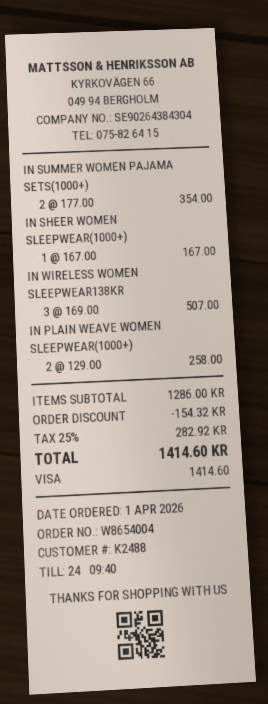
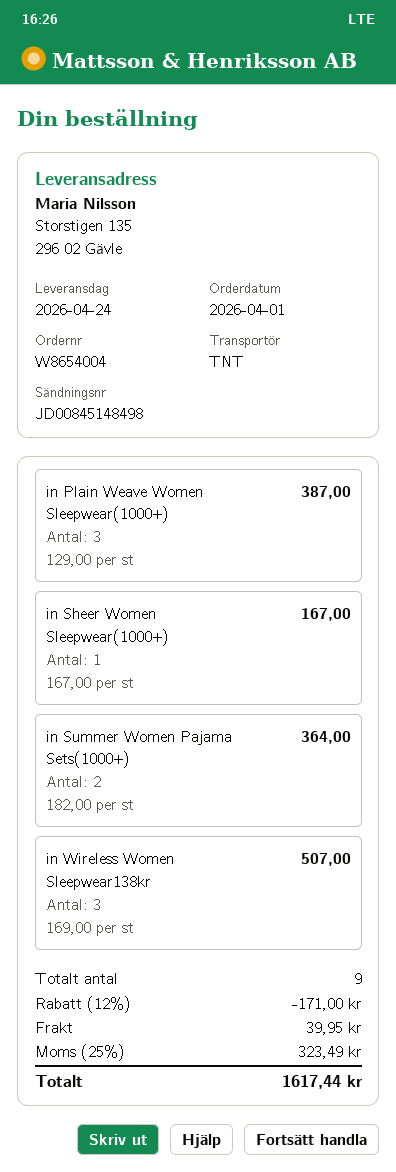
IN SUMMER WOMEN PAJAMA SETS(1000+): 2 x 177.00 = 354.00 -> 2 x 182.00 = 364.00
IN PLAIN WEAVE WOMEN SLEEPWEAR(1000+): 2 x 129.00 = 258.00 -> 3 x 129.00 = 387.00
discount: 154.32 -> 171.00
shipping: none -> 39.95
tax: 25% = 282.92 -> 25% = 323.49
total: 1414.60 -> 1617.44

